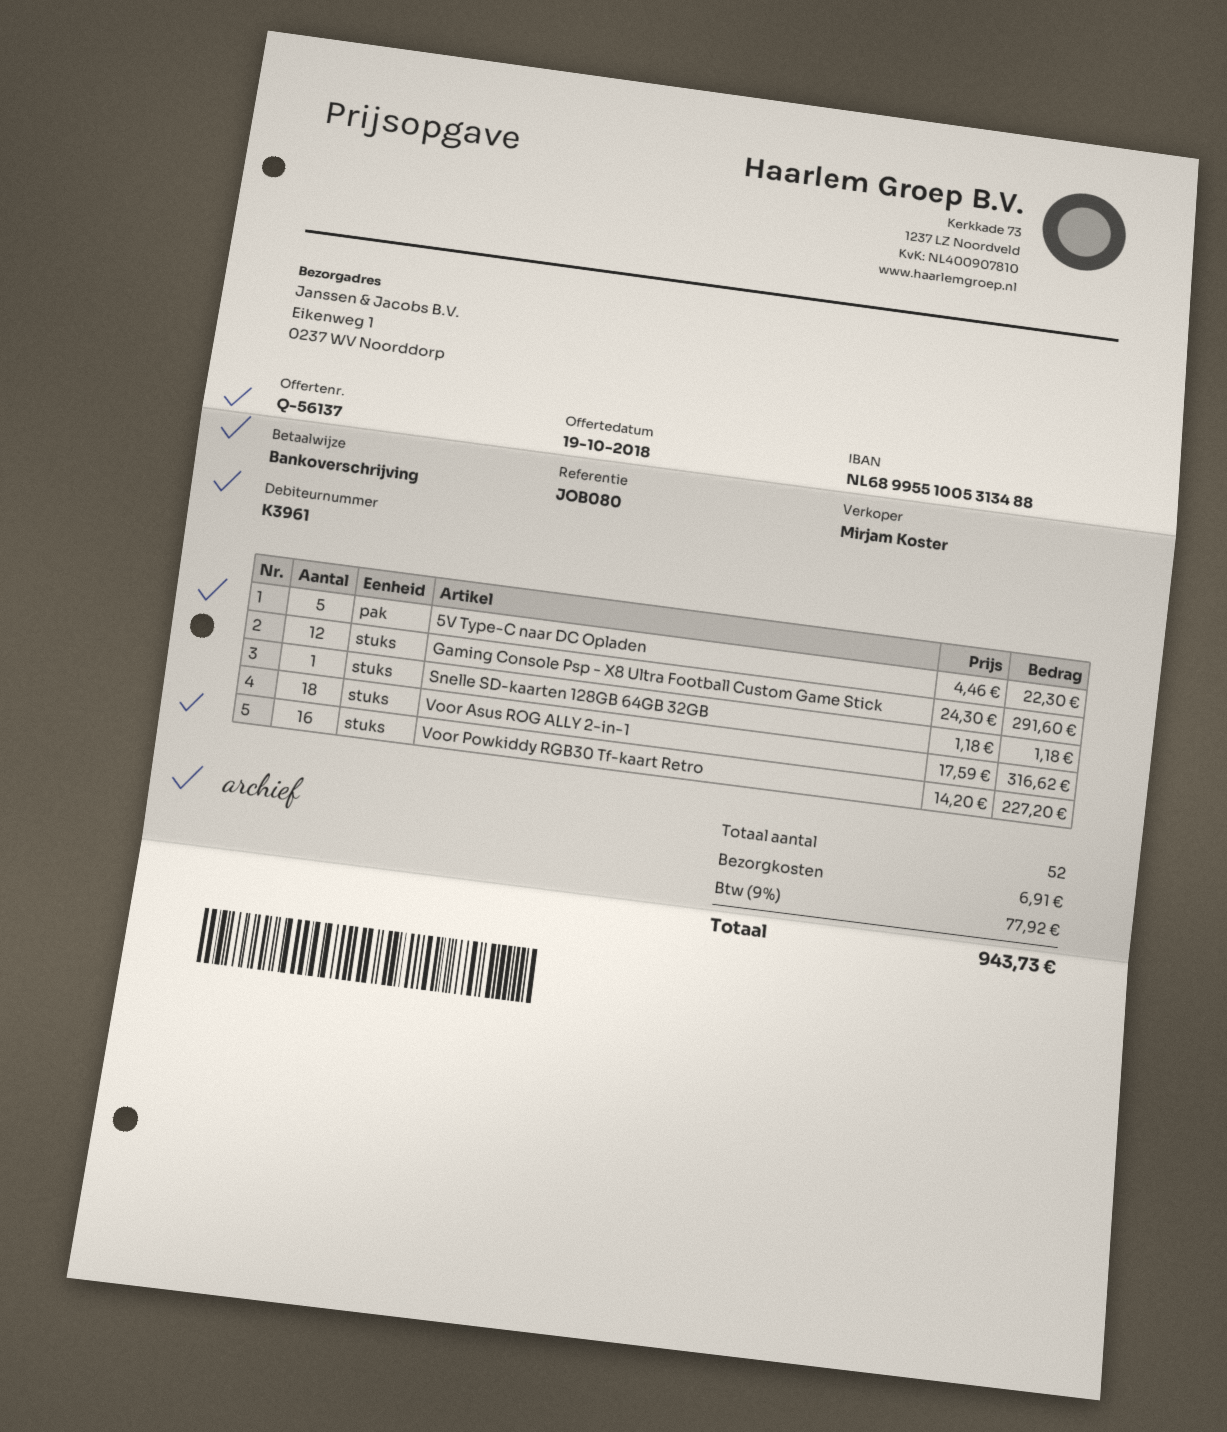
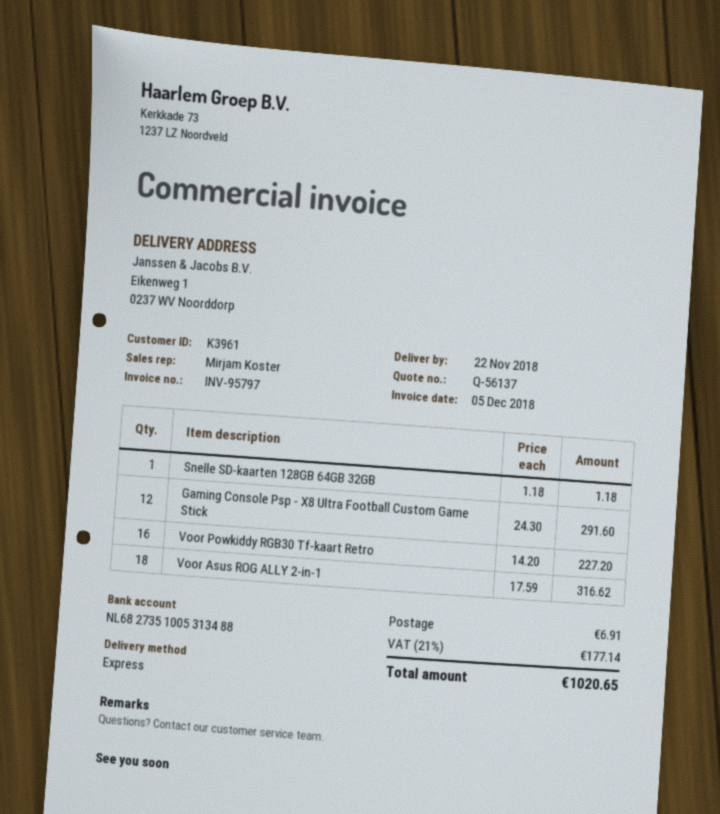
bank account: NL6899551005313488 -> NL6827351005313488
5V Type-C naar DC Opladen: 5 x 4.46 = 22.30 -> none
tax: 9% = 77.92 -> 21% = 177.14
total: 943.73 -> 1020.65

